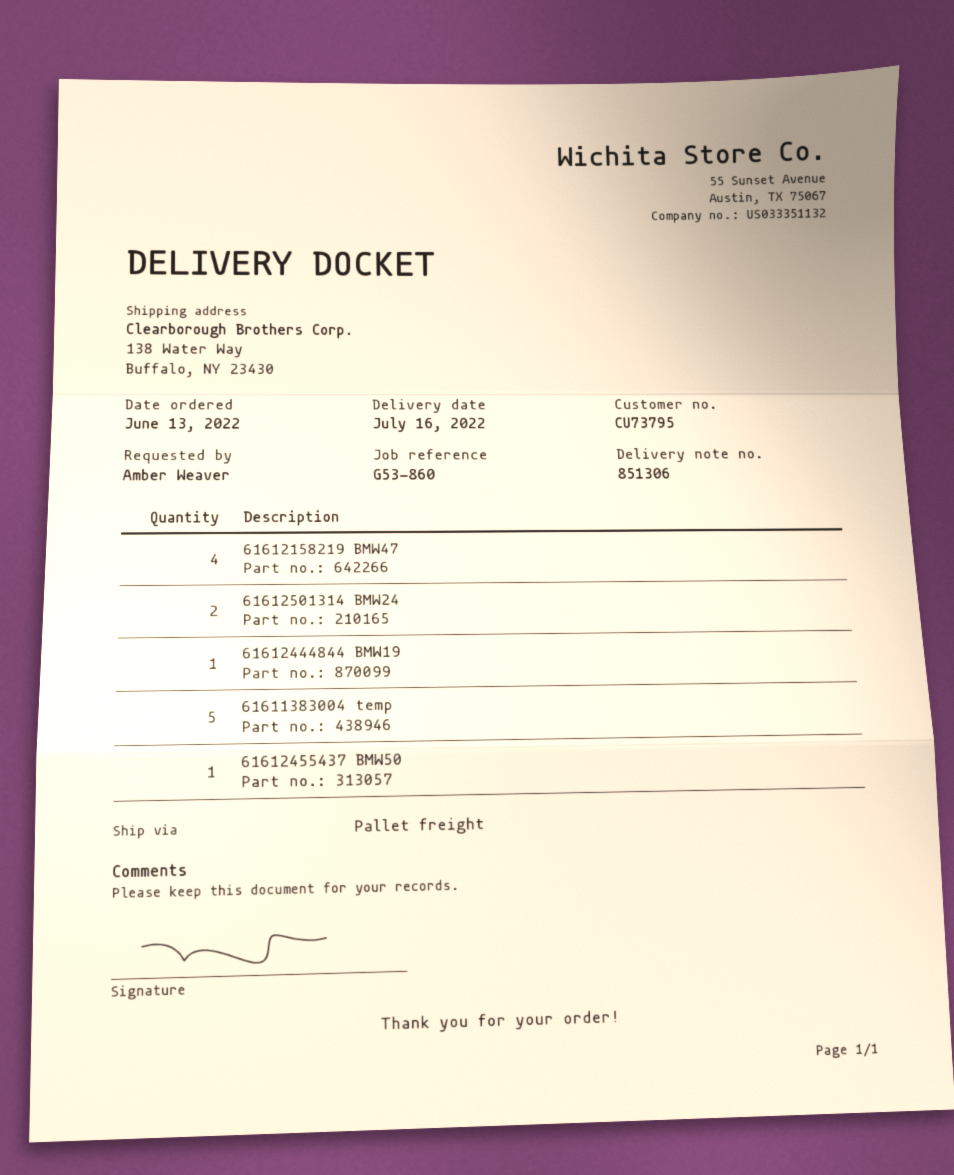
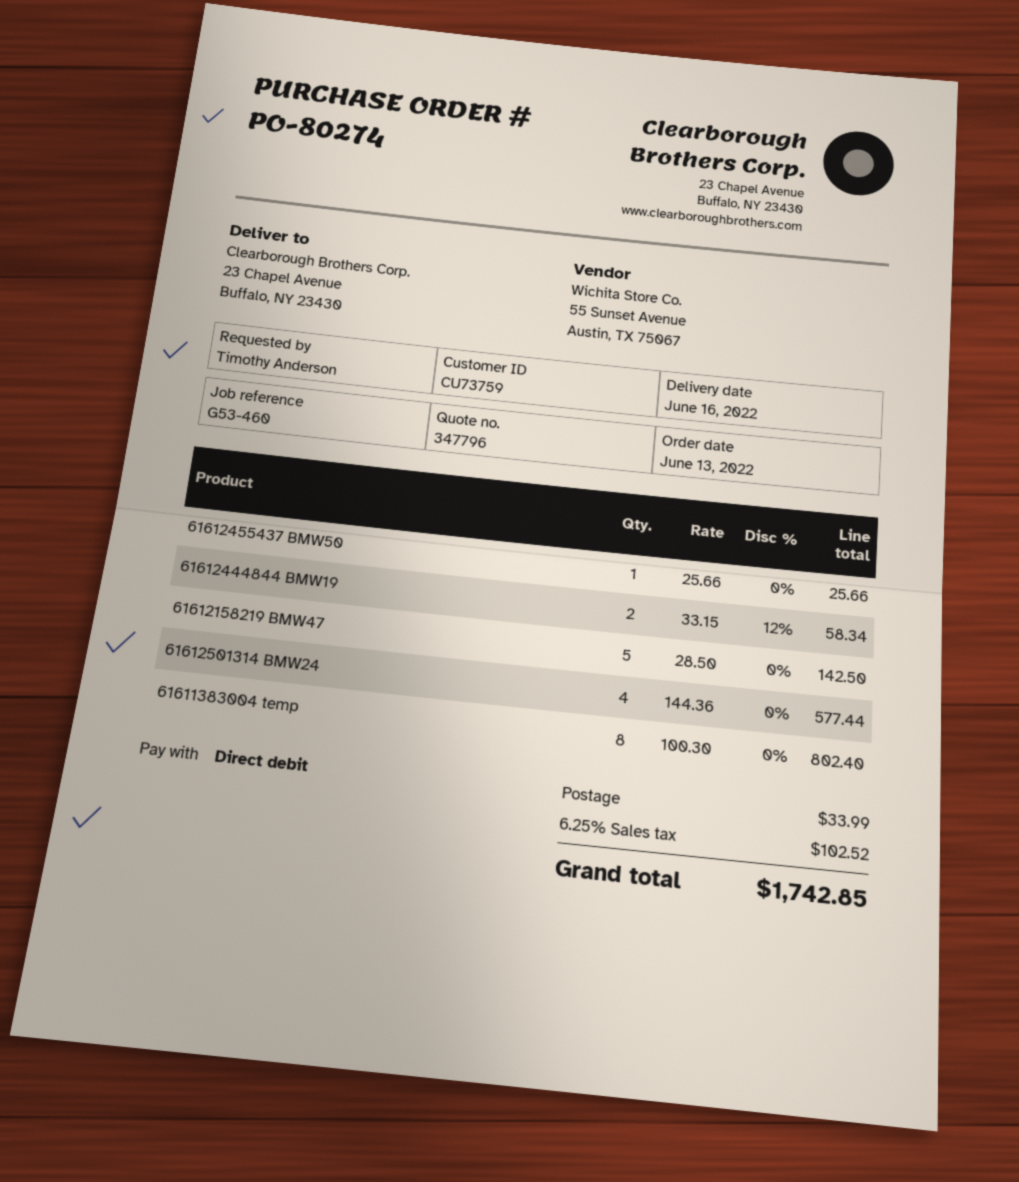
delivery date: 2022-07-16 -> 2022-06-16
customer number: CU73795 -> CU73759
reference: G53-860 -> G53-460
ordered by: Amber Weaver -> Timothy Anderson
ship to: 138 Water Way, Buffalo, NY 23430 -> 23 Chapel Avenue, Buffalo, NY 23430
61612158219 BMW47: 4 -> 5
61612501314 BMW24: 2 -> 4
61612444844 BMW19: 1 -> 2
61611383004 temp: 5 -> 8

